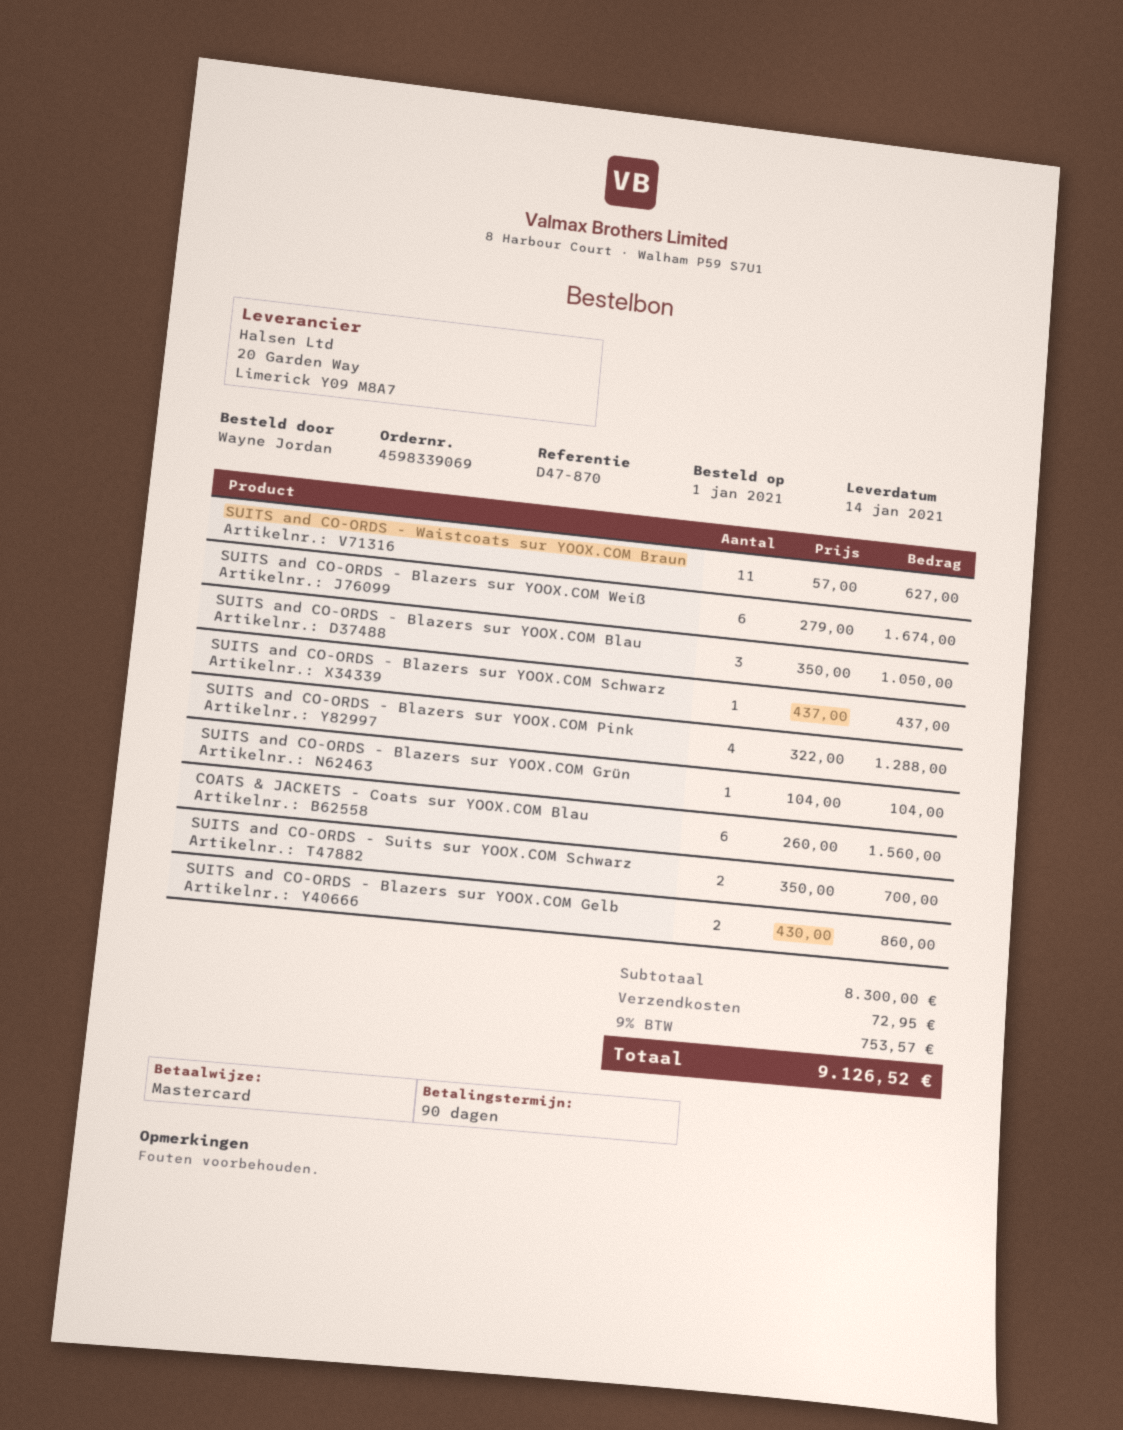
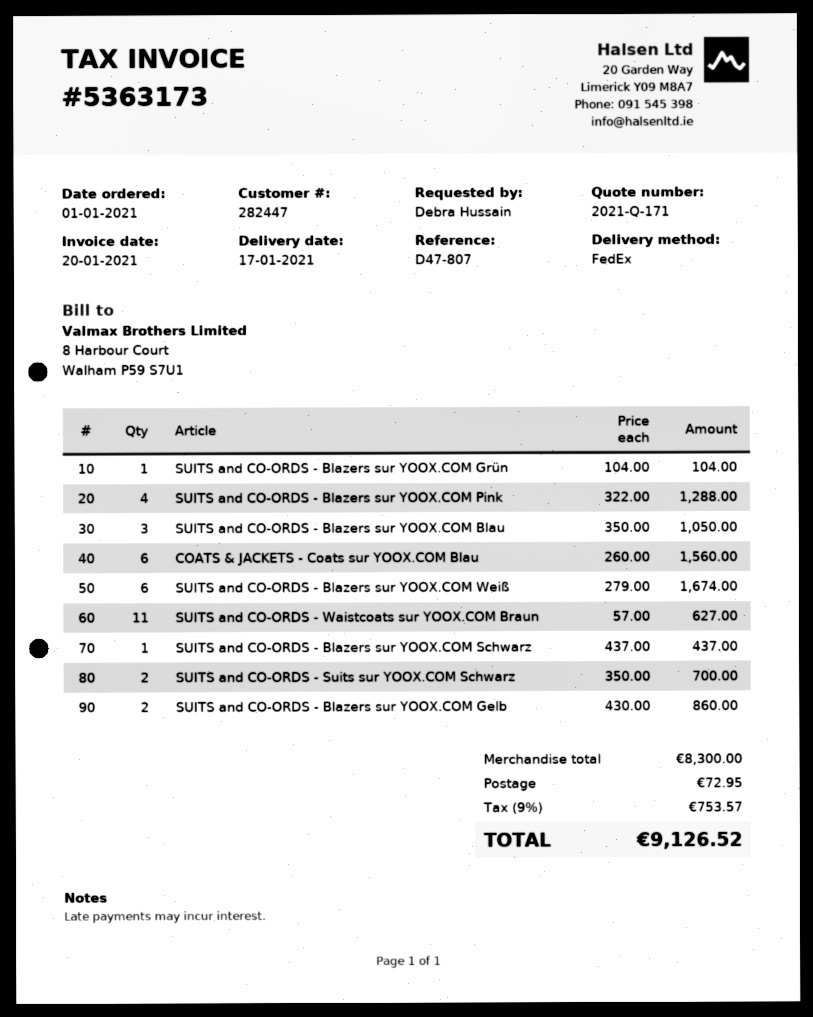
delivery date: 2021-01-14 -> 2021-01-17
reference: D47-870 -> D47-807
ordered by: Wayne Jordan -> Debra Hussain

